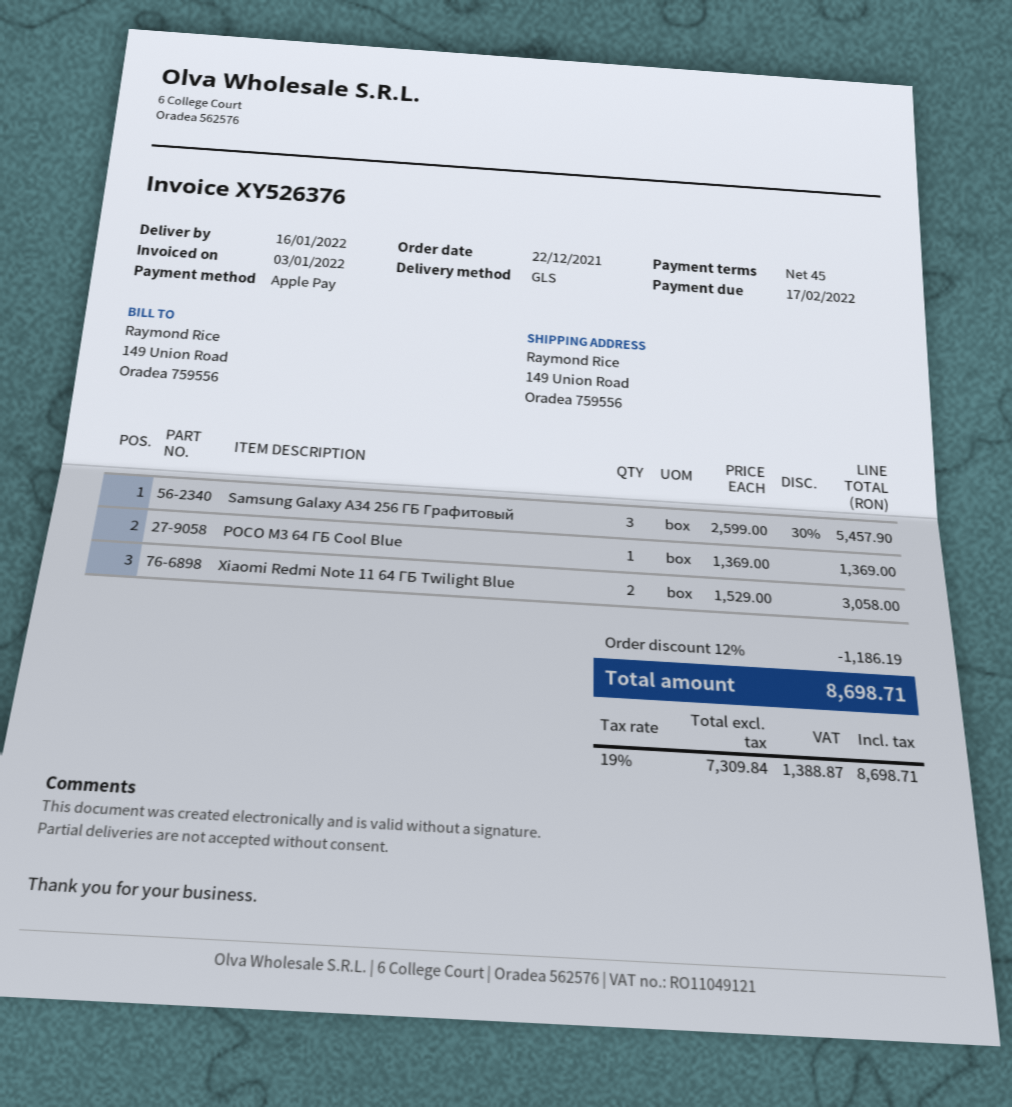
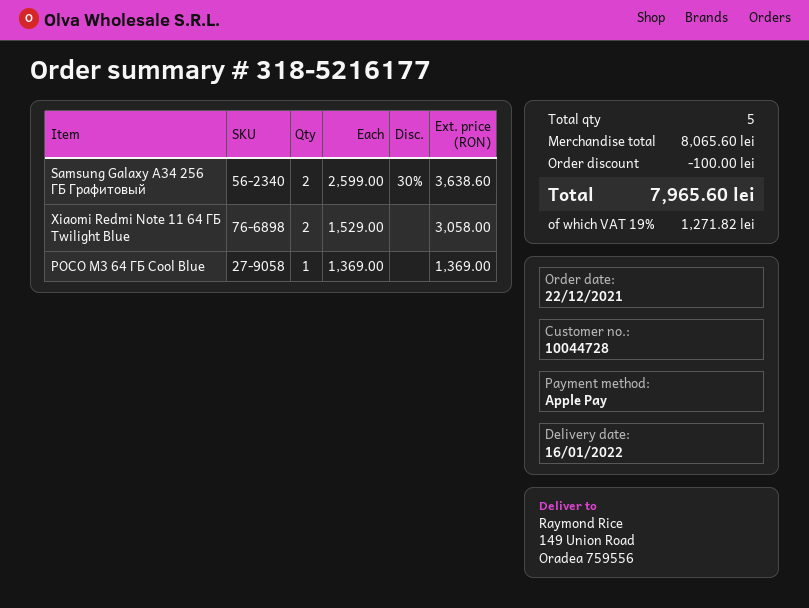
Samsung Galaxy A34 256 ГБ Графитовый: 3 x 2599.00 - 30% = 5457.90 -> 2 x 2599.00 - 30% = 3638.60
discount: 1186.19 -> 100.00
tax: 19% = 1388.87 -> 19% = 1271.82
total: 8698.71 -> 7965.60

